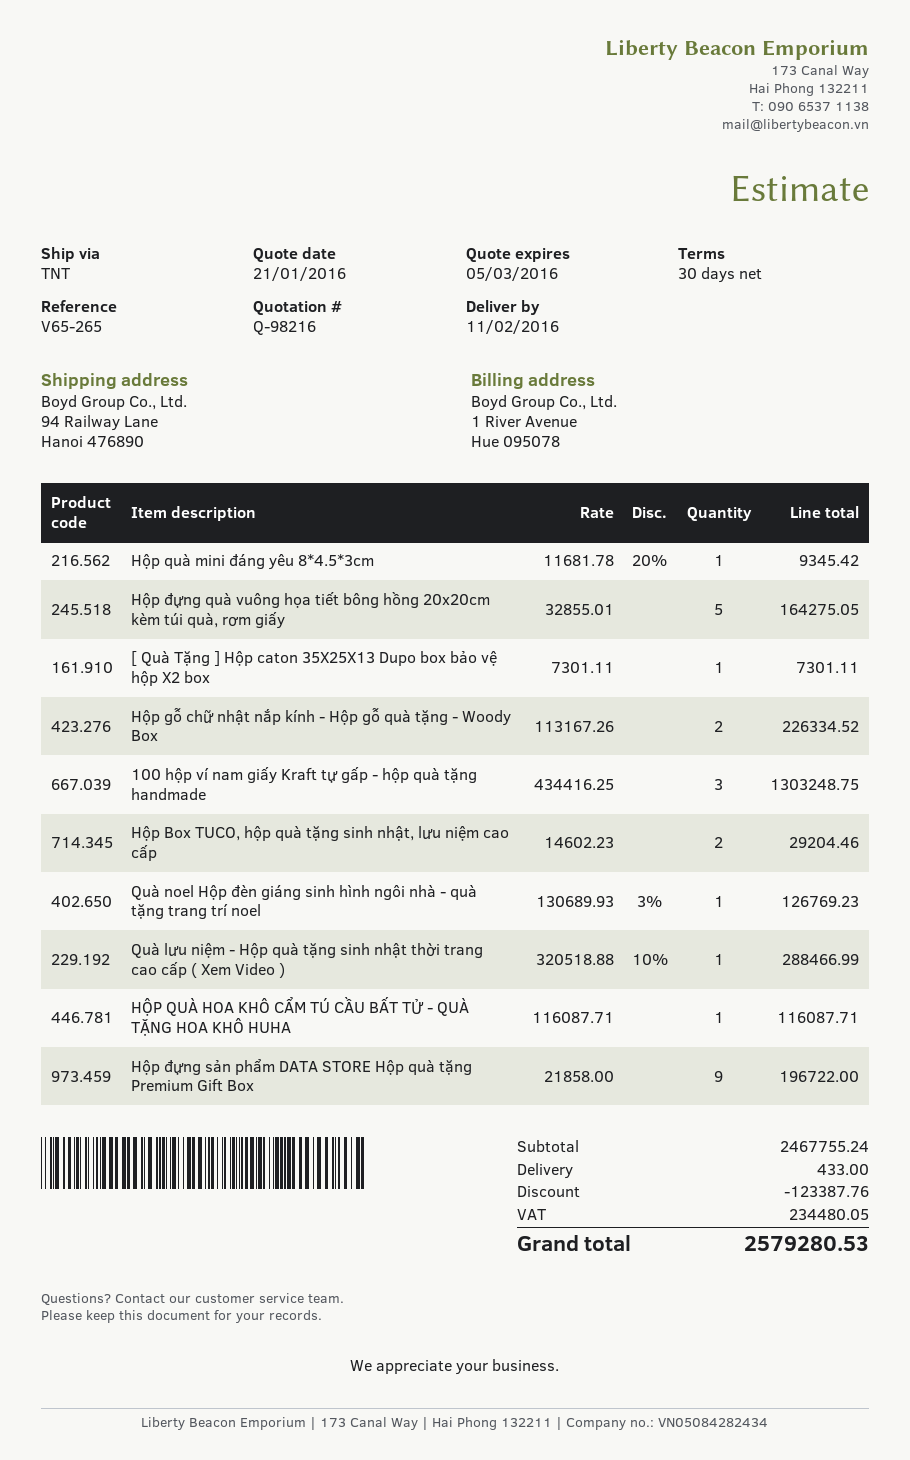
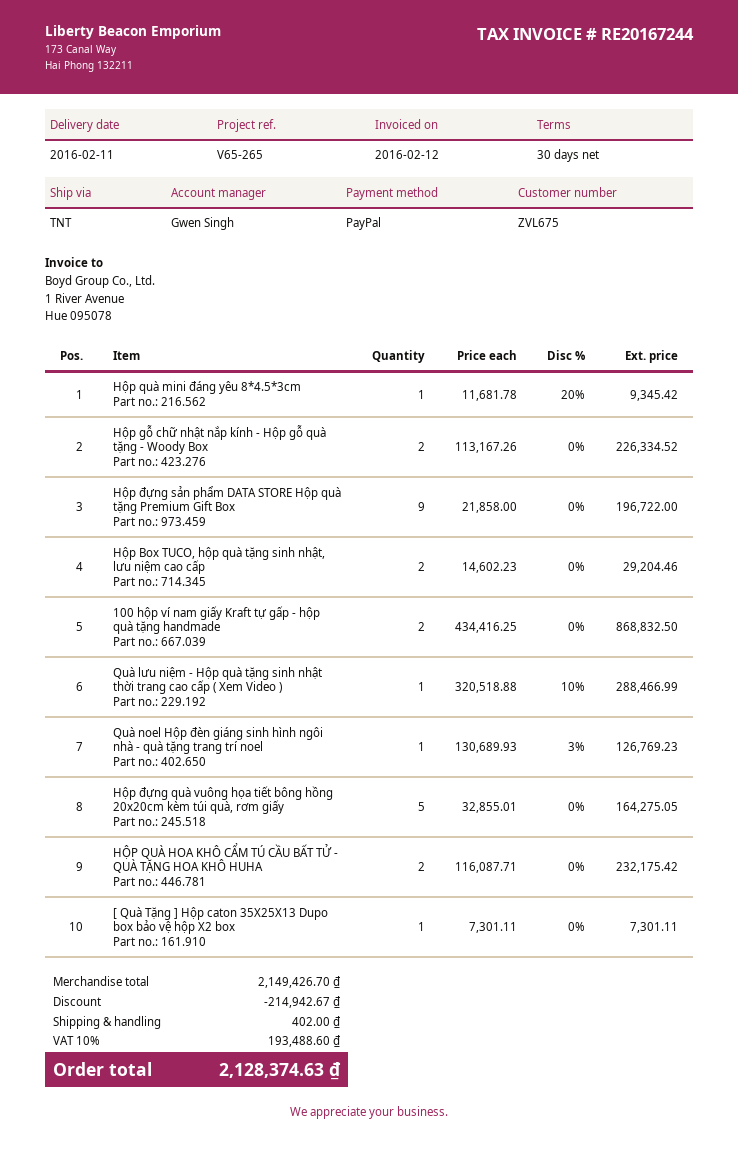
100 hộp ví nam giấy Kraft tự gấp - hộp quà tặng handmade: 3 x 434416.25 = 1303248.75 -> 2 x 434416.25 = 868832.50
HỘP QUÀ HOA KHÔ CẨM TÚ CẦU BẤT TỬ - QUÀ TẶNG HOA KHÔ HUHA: 1 x 116087.71 = 116087.71 -> 2 x 116087.71 = 232175.42
subtotal: 2467755.24 -> 2149426.70
discount: 123387.76 -> 214942.67
shipping: 433.00 -> 402.00
tax: 234480.05 -> 193488.60
total: 2579280.53 -> 2128374.63

